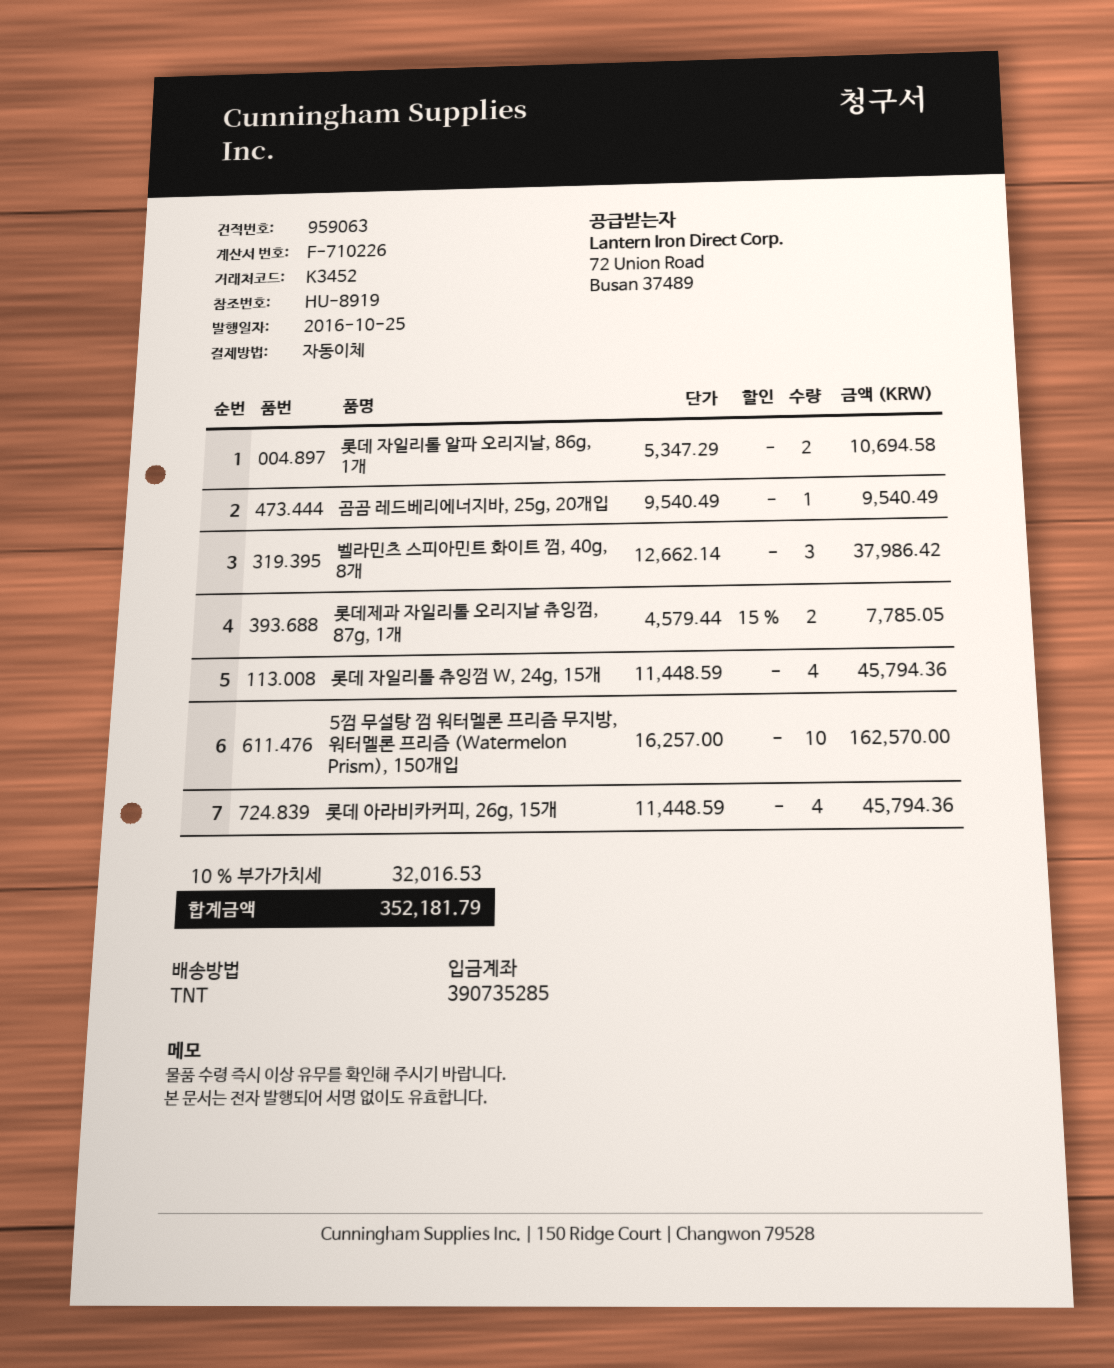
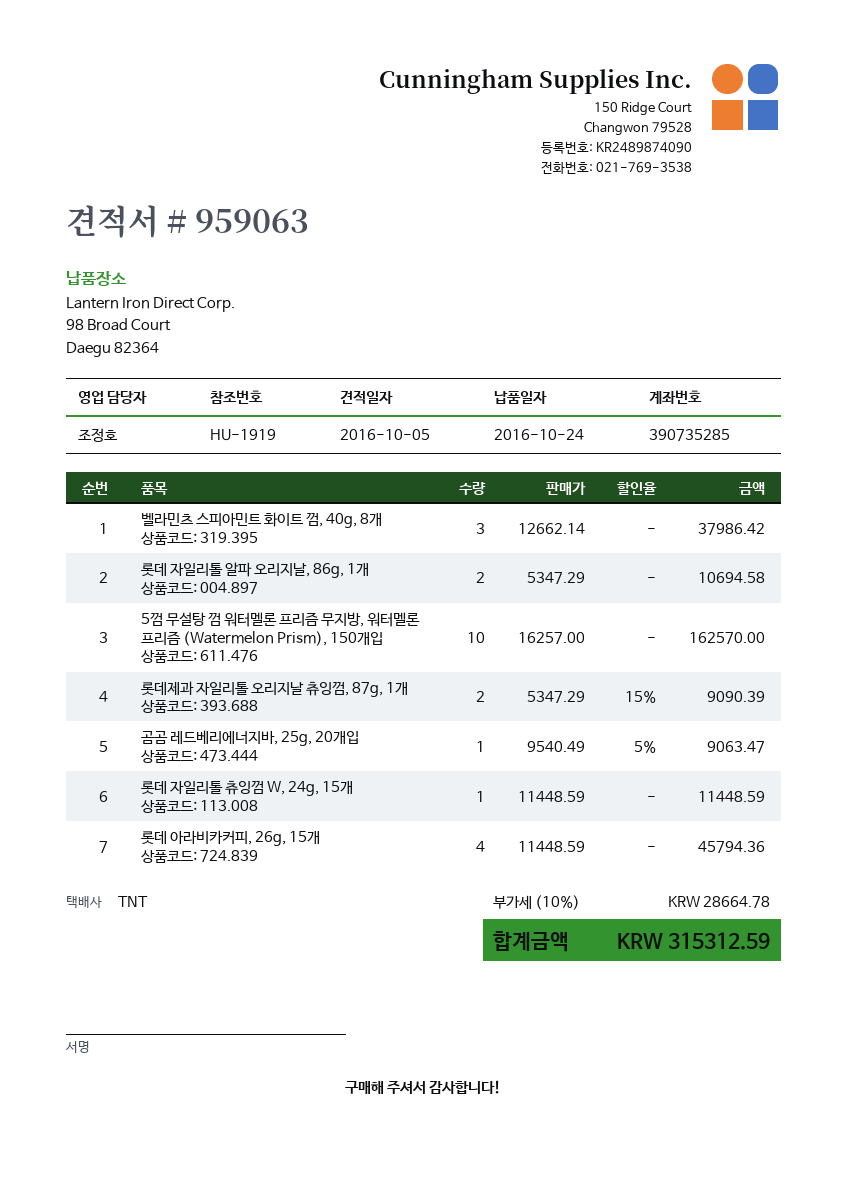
reference: HU-8919 -> HU-1919
곰곰 레드베리에너지바, 25g, 20개입: 1 x 9540.49 = 9540.49 -> 1 x 9540.49 - 5% = 9063.47
롯데제과 자일리톨 오리지날 츄잉껌, 87g, 1개: 2 x 4579.44 - 15% = 7785.05 -> 2 x 5347.29 - 15% = 9090.39
롯데 자일리톨 츄잉껌 W, 24g, 15개: 4 x 11448.59 = 45794.36 -> 1 x 11448.59 = 11448.59
tax: 10% = 32016.53 -> 10% = 28664.78
total: 352181.79 -> 315312.59

